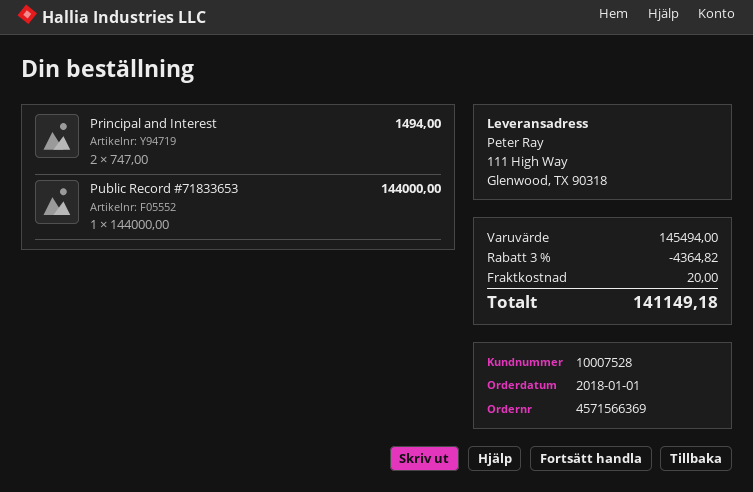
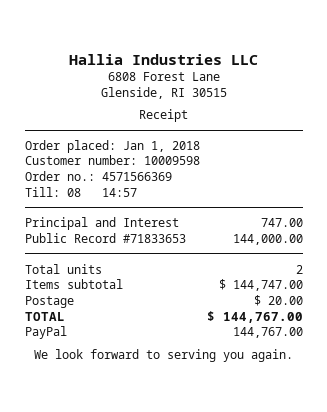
customer number: 10007528 -> 10009598
Principal and Interest: 2 x 747.00 = 1494.00 -> 1 x 747.00 = 747.00
subtotal: 145494.00 -> 144747.00
discount: 3% = 4364.82 -> none
total: 141149.18 -> 144767.00

